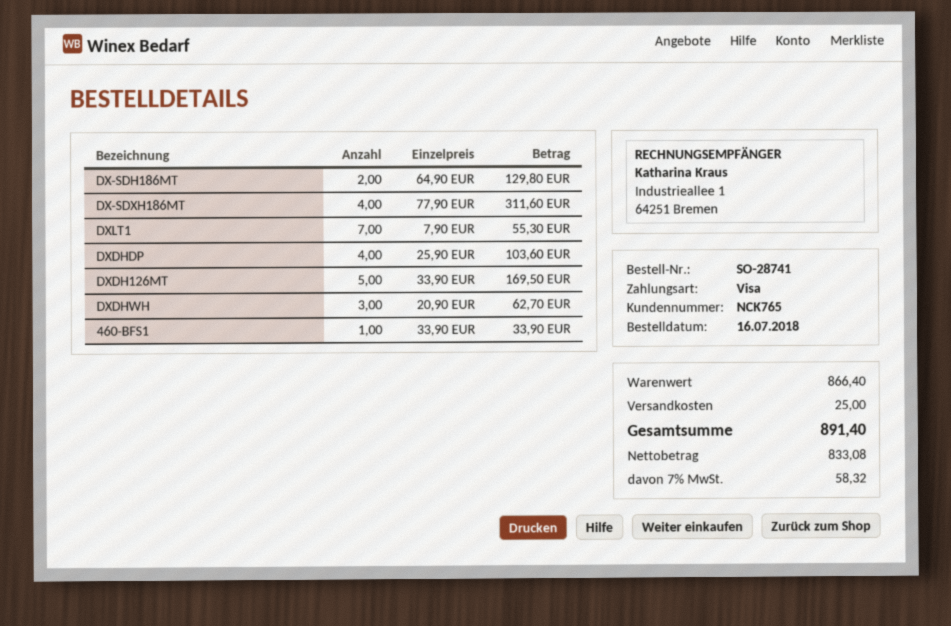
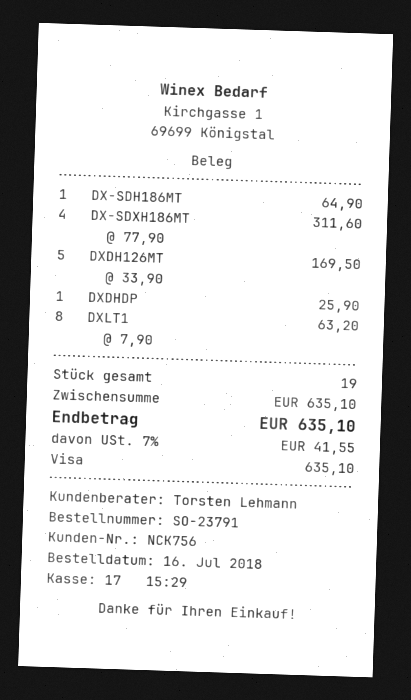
order number: SO-28741 -> SO-23791
customer number: NCK765 -> NCK756
DX-SDH186MT: 2 x 64.90 = 129.80 -> 1 x 64.90 = 64.90
DXLT1: 7 x 7.90 = 55.30 -> 8 x 7.90 = 63.20
DXDHDP: 4 x 25.90 = 103.60 -> 1 x 25.90 = 25.90
DXDHWH: 3 x 20.90 = 62.70 -> none
460-BFS1: 1 x 33.90 = 33.90 -> none
subtotal: 866.40 -> 635.10
shipping: 25.00 -> none
tax: 7% = 58.32 -> 7% = 41.55
total: 891.40 -> 635.10

